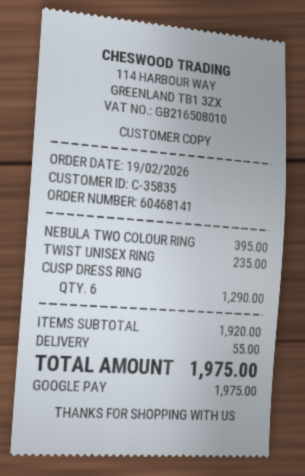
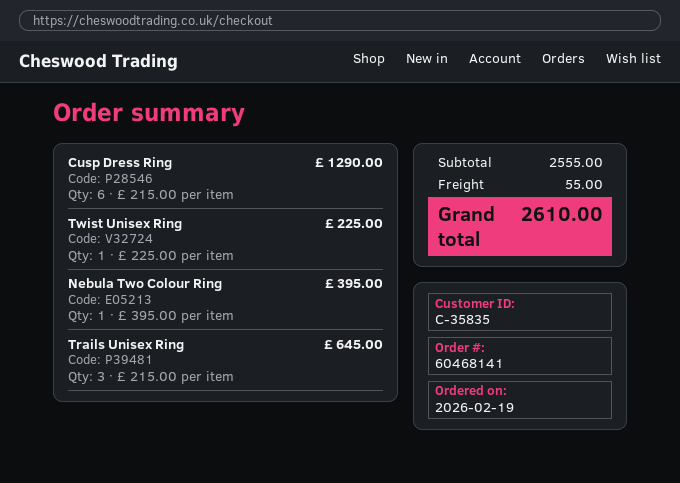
TWIST UNISEX RING: 1 for 235.00 -> 1 for 225.00
Trails Unisex Ring: none -> 3 for 645.00
subtotal: 1920.00 -> 2555.00
total: 1975.00 -> 2610.00

